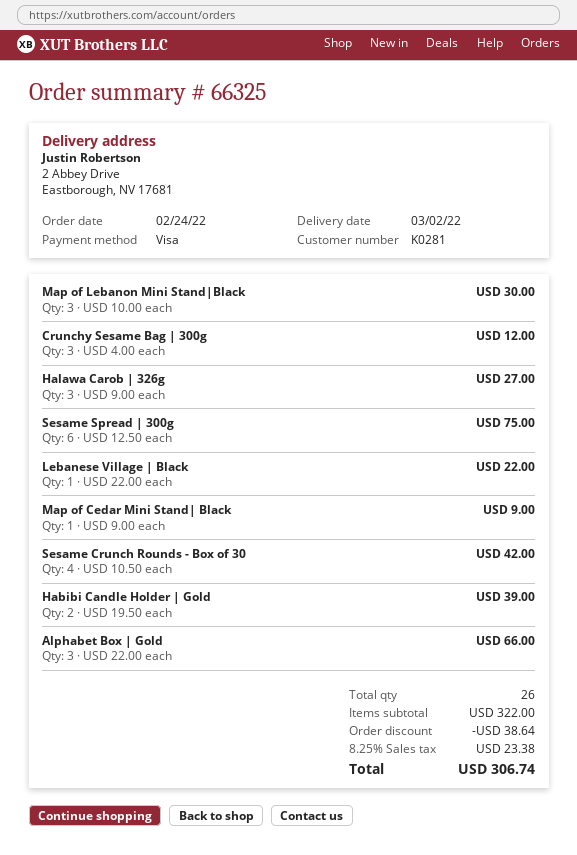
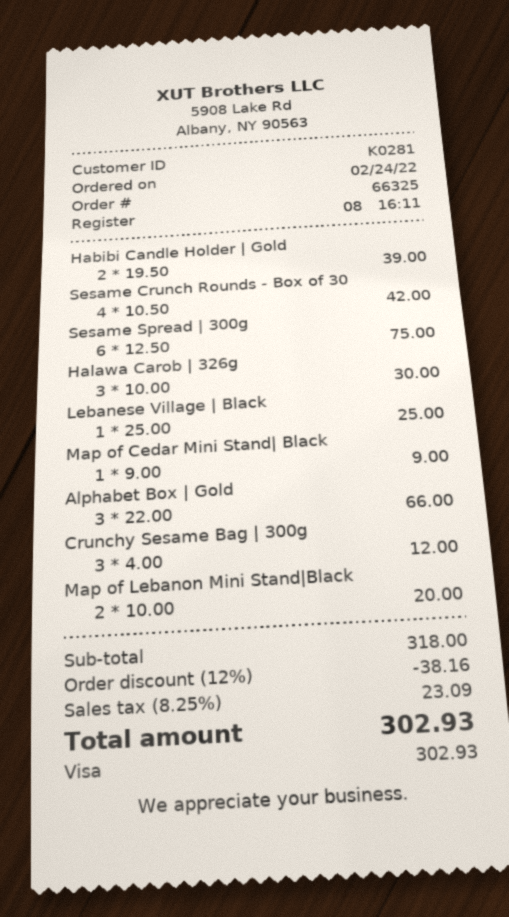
Map of Lebanon Mini Stand|Black: 3 x 10.00 = 30.00 -> 2 x 10.00 = 20.00
Halawa Carob | 326g: 3 x 9.00 = 27.00 -> 3 x 10.00 = 30.00
Lebanese Village | Black: 1 x 22.00 = 22.00 -> 1 x 25.00 = 25.00
subtotal: 322.00 -> 318.00
discount: 38.64 -> 38.16
tax: 8.25% = 23.38 -> 8.25% = 23.09
total: 306.74 -> 302.93

